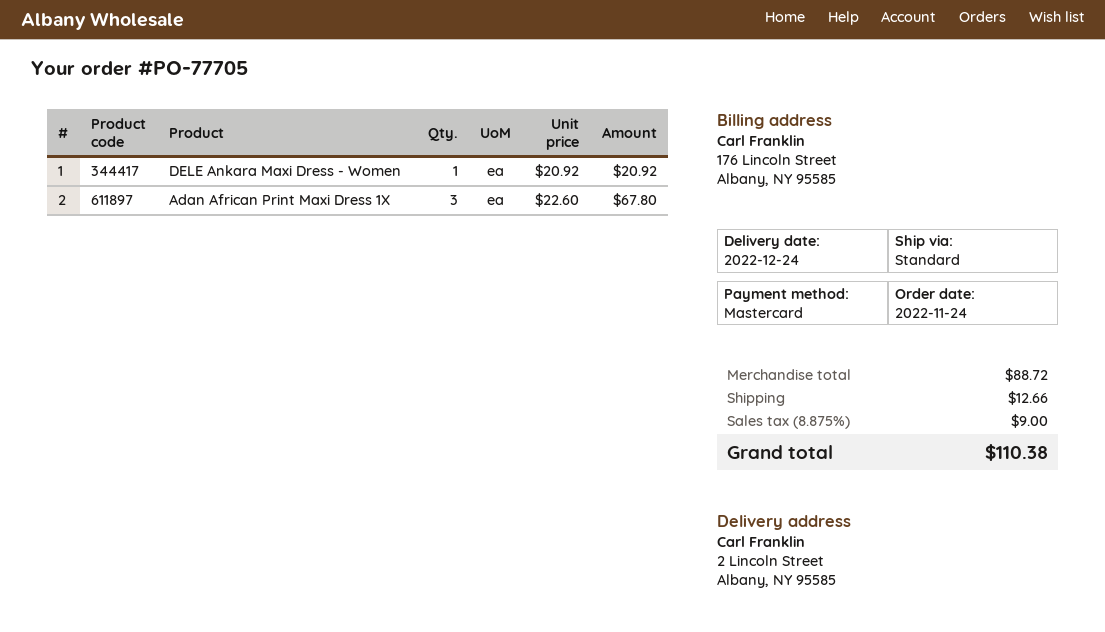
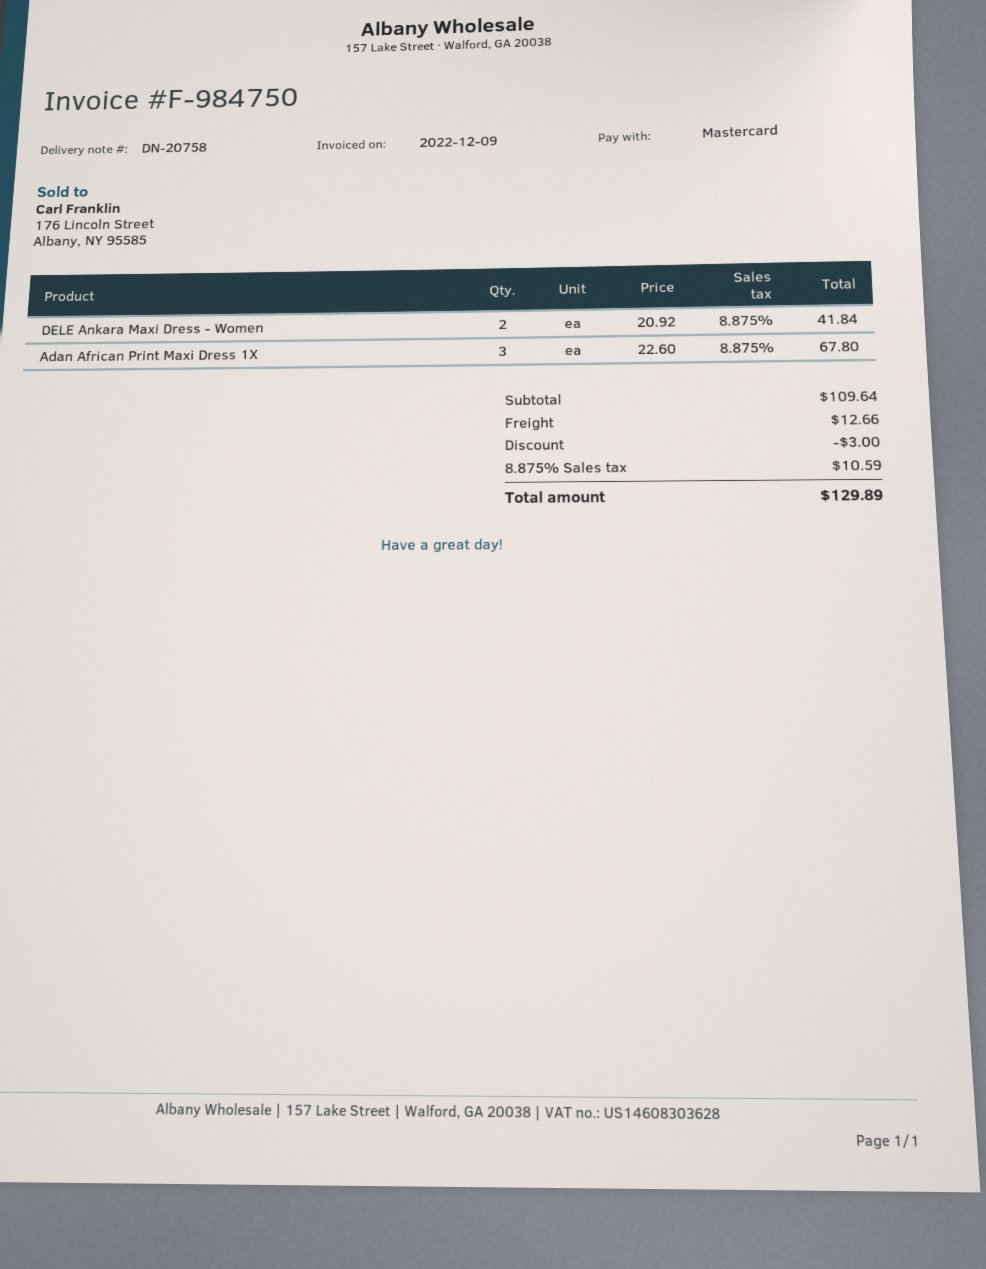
DELE Ankara Maxi Dress - Women: 1 x 20.92 = 20.92 -> 2 x 20.92 = 41.84
subtotal: 88.72 -> 109.64
discount: none -> 3.00
tax: 8.875% = 9.00 -> 8.875% = 10.59
total: 110.38 -> 129.89

